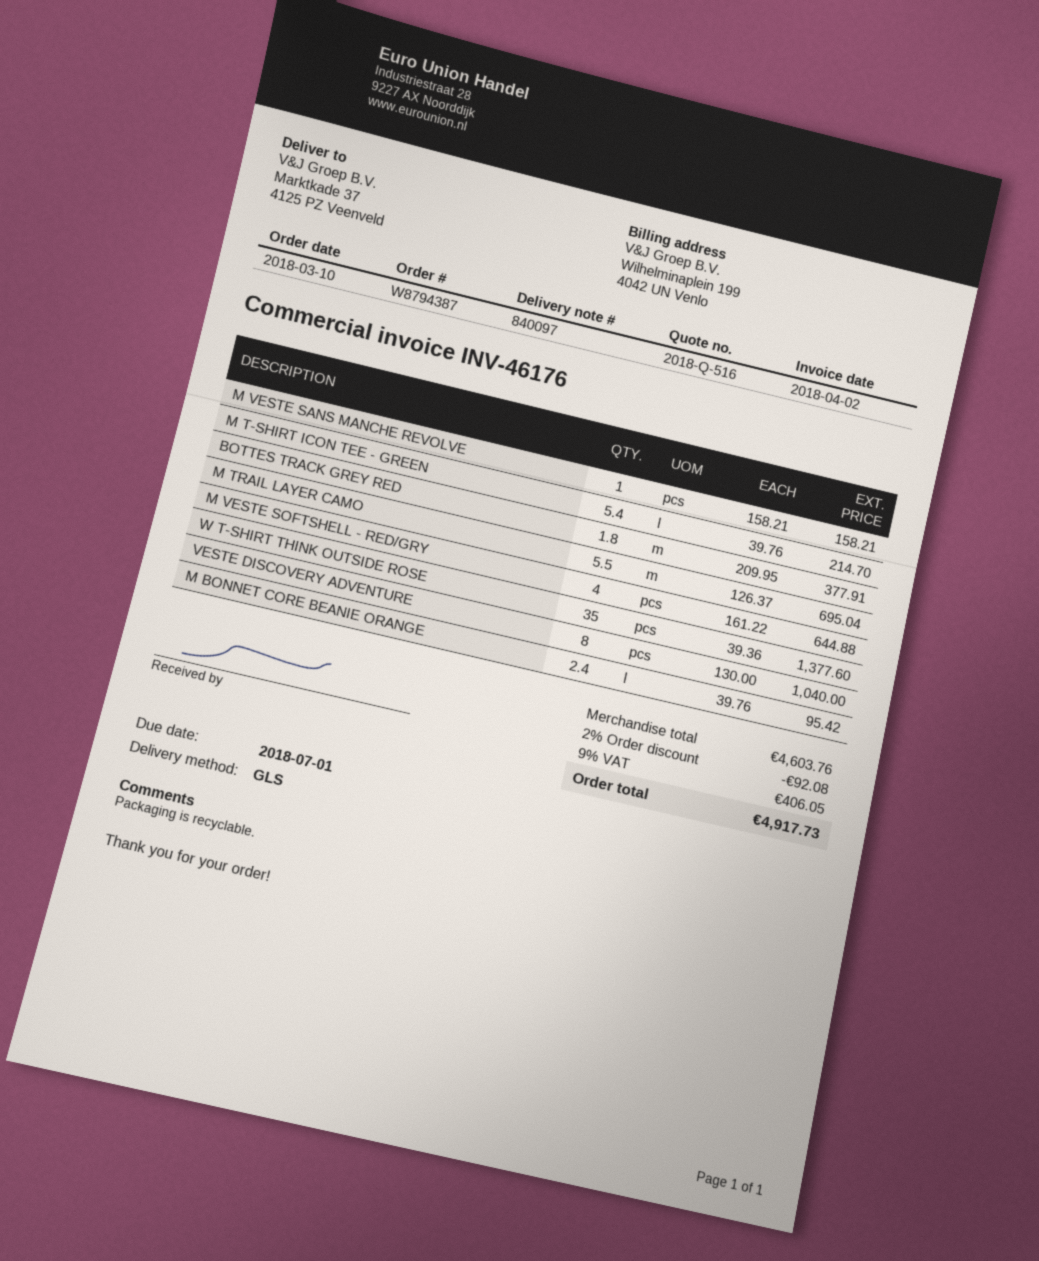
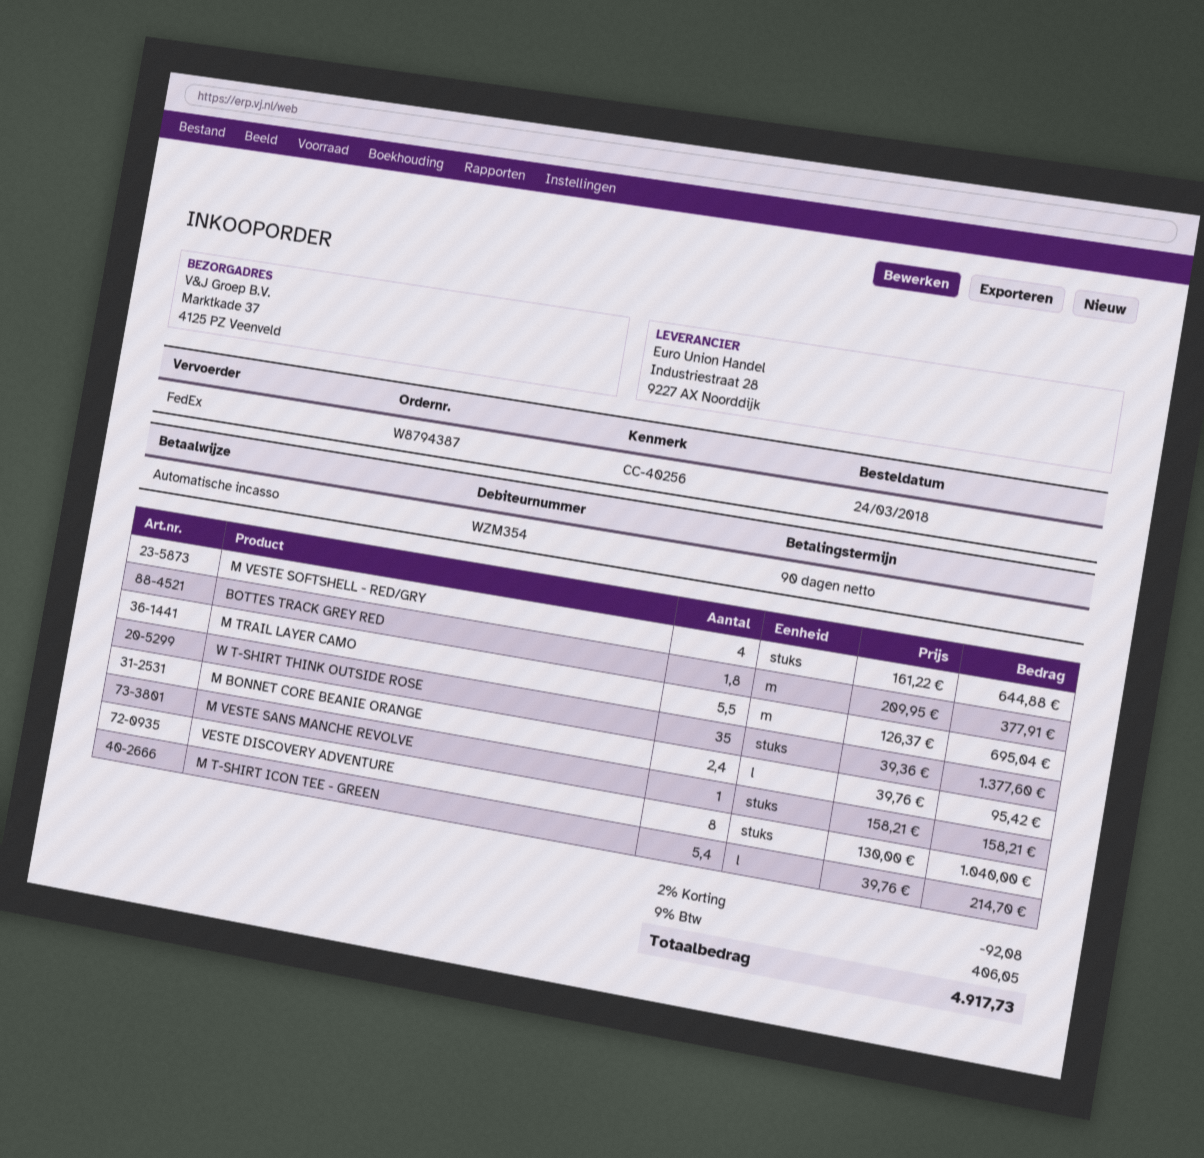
order date: 2018-03-10 -> 2018-03-24
shipping method: GLS -> FedEx

